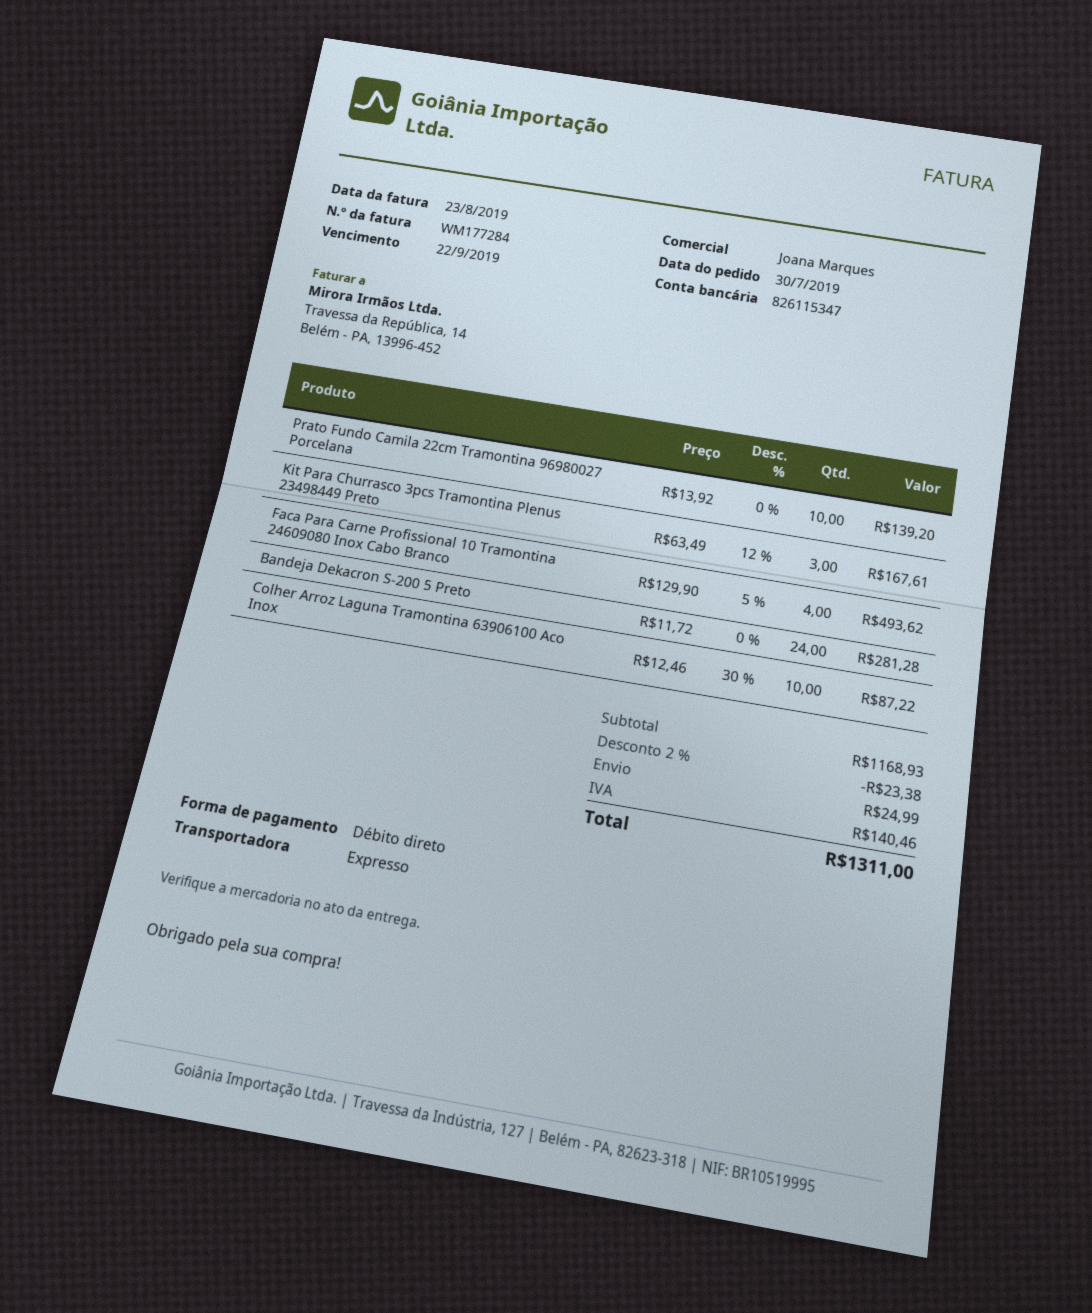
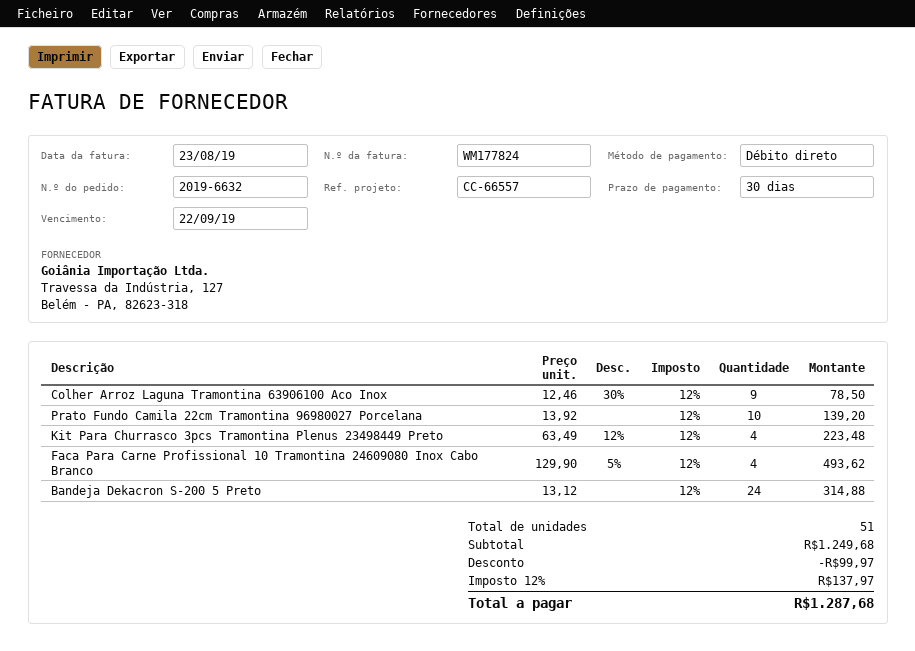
invoice number: WM177284 -> WM177824
Kit Para Churrasco 3pcs Tramontina Plenus 23498449 Preto: 3 x 63.49 - 12% = 167.61 -> 4 x 63.49 - 12% = 223.48
Bandeja Dekacron S-200 5 Preto: 24 x 11.72 = 281.28 -> 24 x 13.12 = 314.88
Colher Arroz Laguna Tramontina 63906100 Aco Inox: 10 x 12.46 - 30% = 87.22 -> 9 x 12.46 - 30% = 78.50
subtotal: 1168.93 -> 1249.68
discount: 23.38 -> 99.97
shipping: 24.99 -> none
tax: 140.46 -> 137.97
total: 1311.00 -> 1287.68

